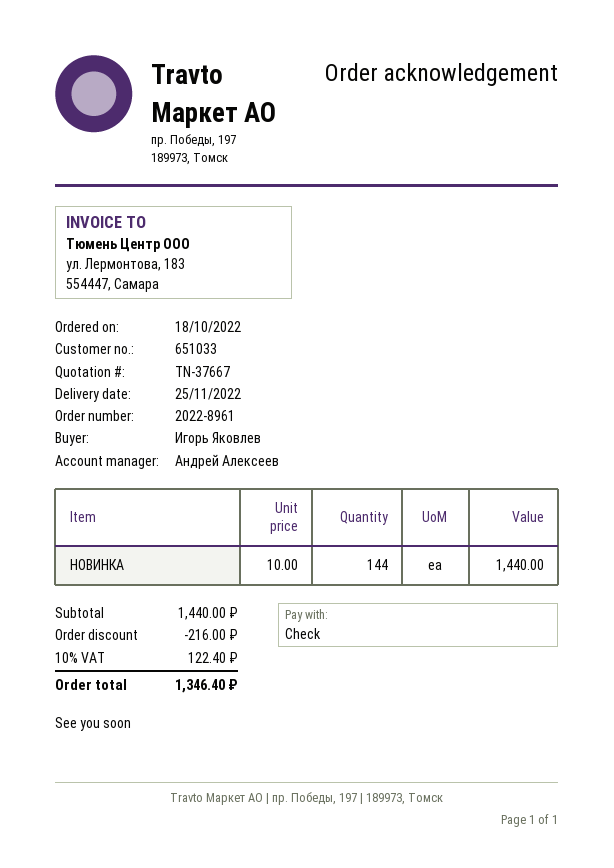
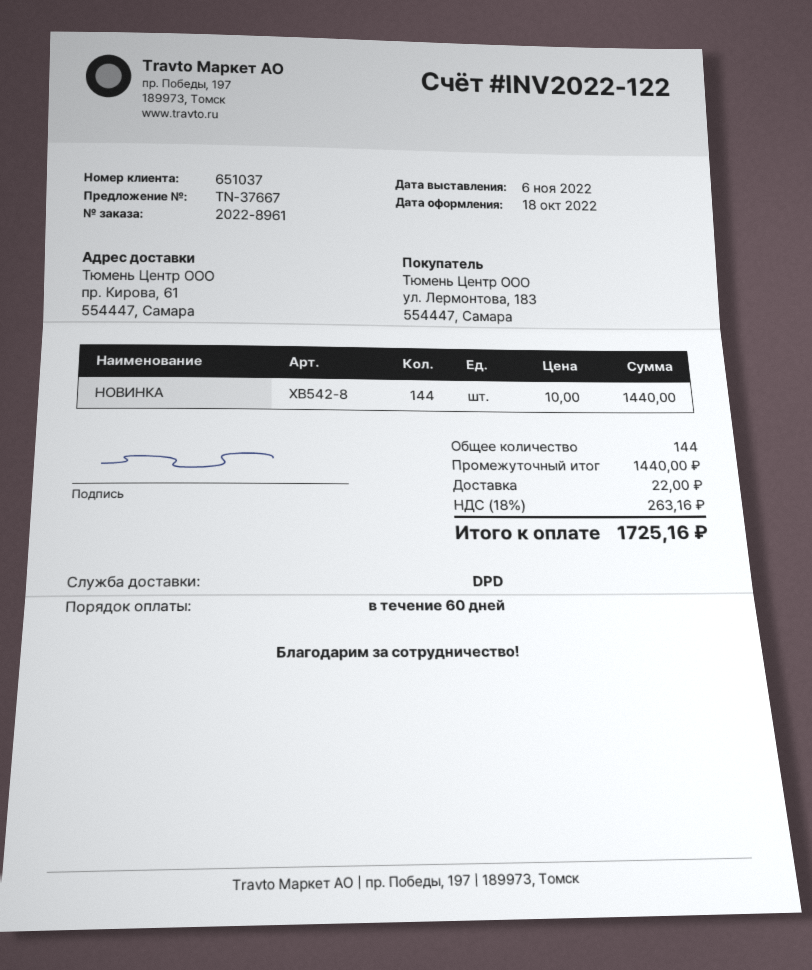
customer number: 651033 -> 651037
discount: 216.00 -> none
shipping: none -> 22.00
tax: 10% = 122.40 -> 18% = 263.16
total: 1346.40 -> 1725.16

